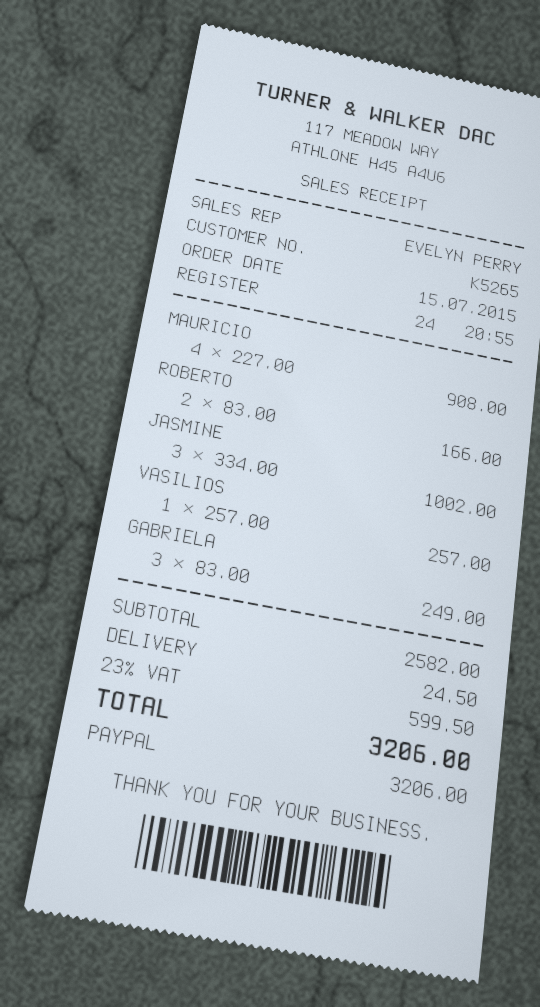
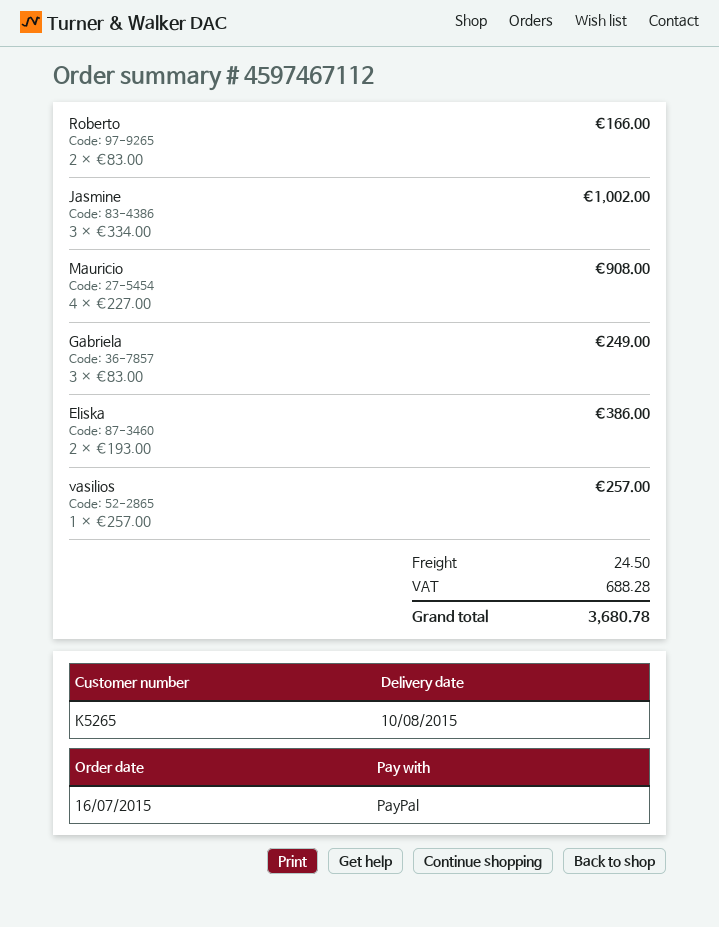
order date: 2015-07-15 -> 2015-07-16
Eliska: none -> 2 x 193.00 = 386.00
tax: 599.50 -> 688.28
total: 3206.00 -> 3680.78

